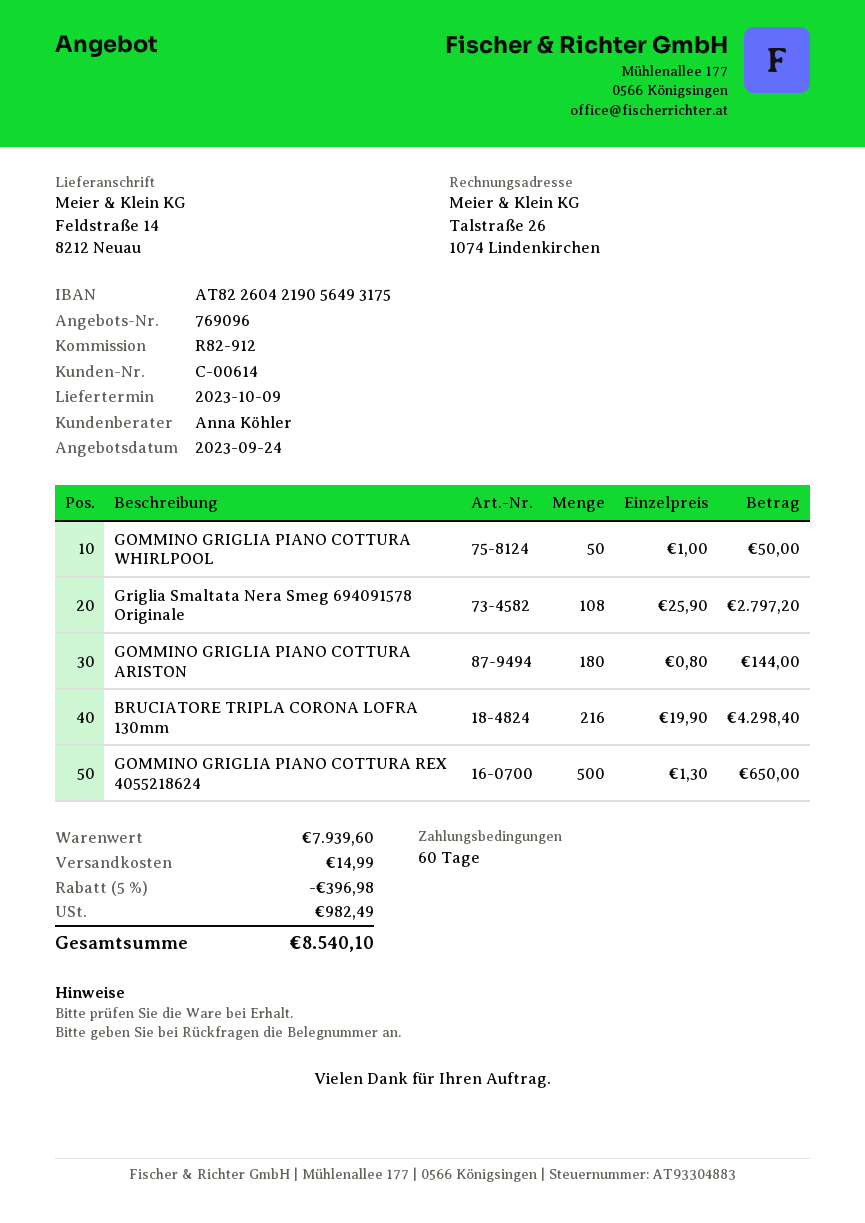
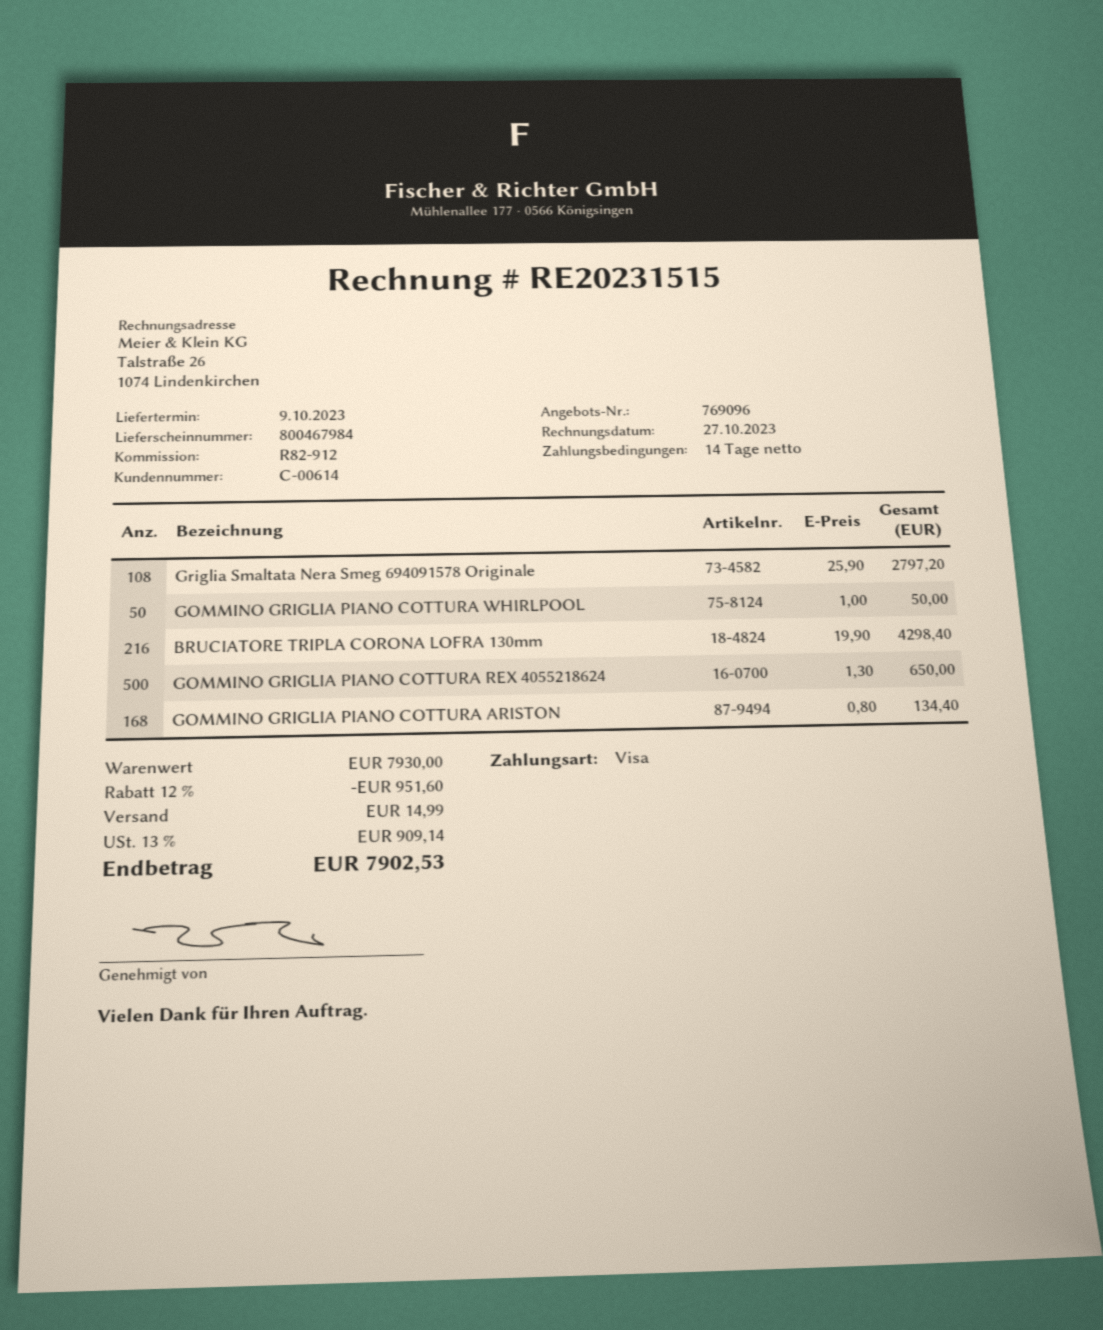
payment terms: 60 days -> 14 days
GOMMINO GRIGLIA PIANO COTTURA ARISTON: 180 x 0.80 = 144.00 -> 168 x 0.80 = 134.40
subtotal: 7939.60 -> 7930.00
discount: 5% = 396.98 -> 12% = 951.60
tax: 982.49 -> 909.14
total: 8540.10 -> 7902.53

